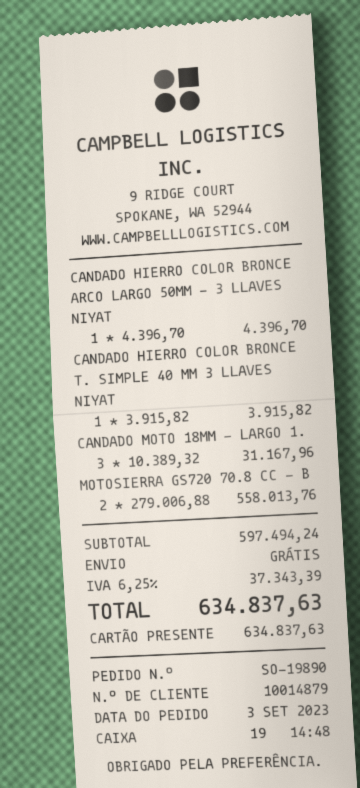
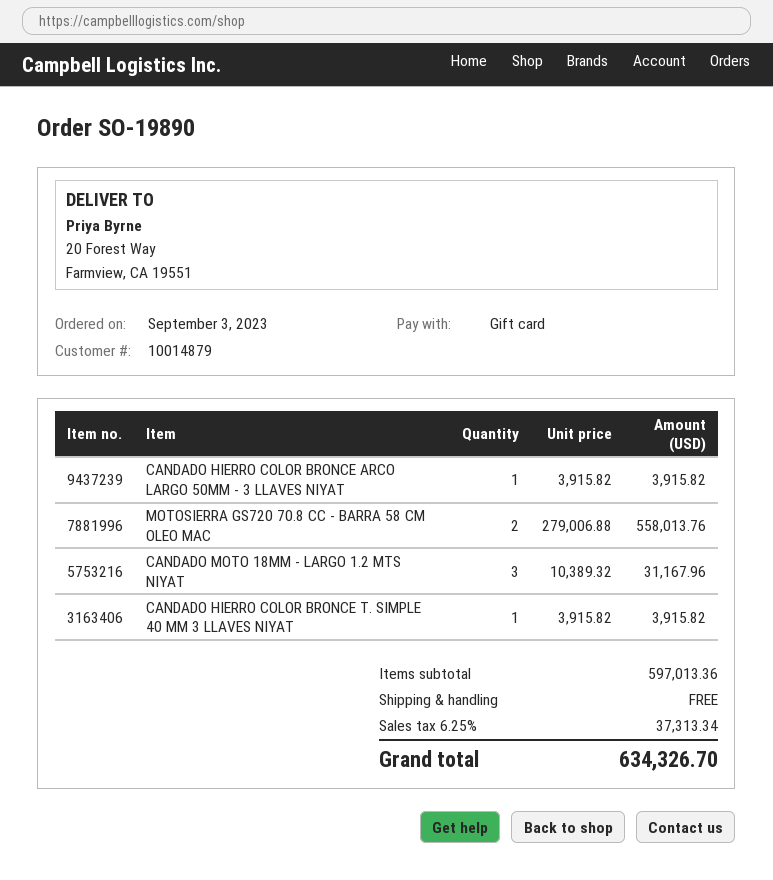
CANDADO HIERRO COLOR BRONCE ARCO LARGO 50MM - 3 LLAVES NIYAT: 1 x 4396.70 = 4396.70 -> 1 x 3915.82 = 3915.82
subtotal: 597494.24 -> 597013.36
tax: 6.25% = 37343.39 -> 6.25% = 37313.34
total: 634837.63 -> 634326.70

